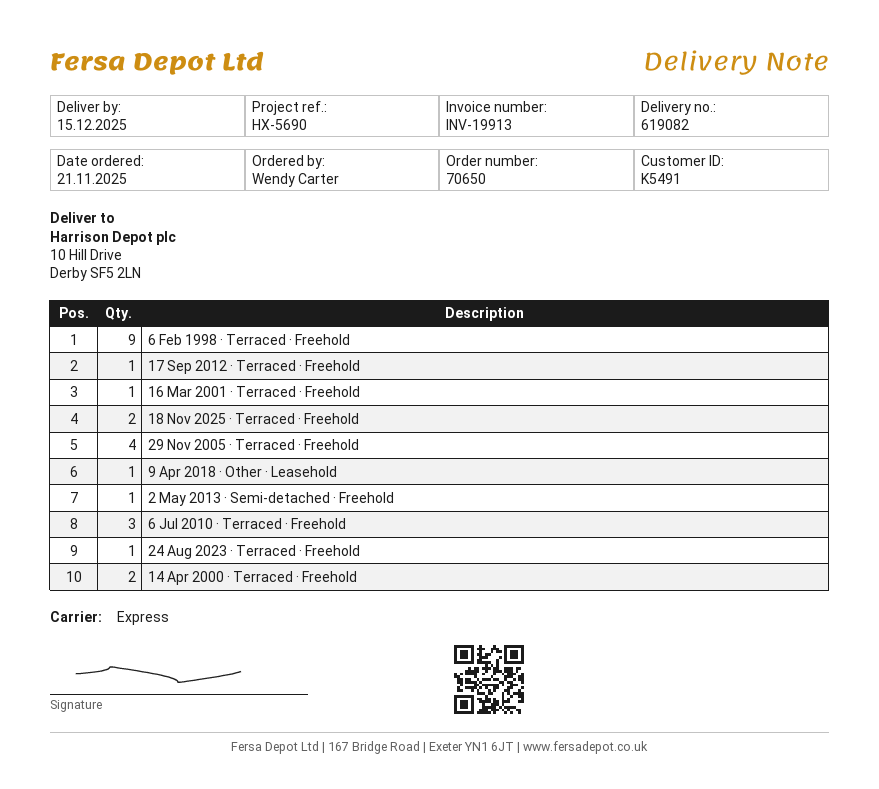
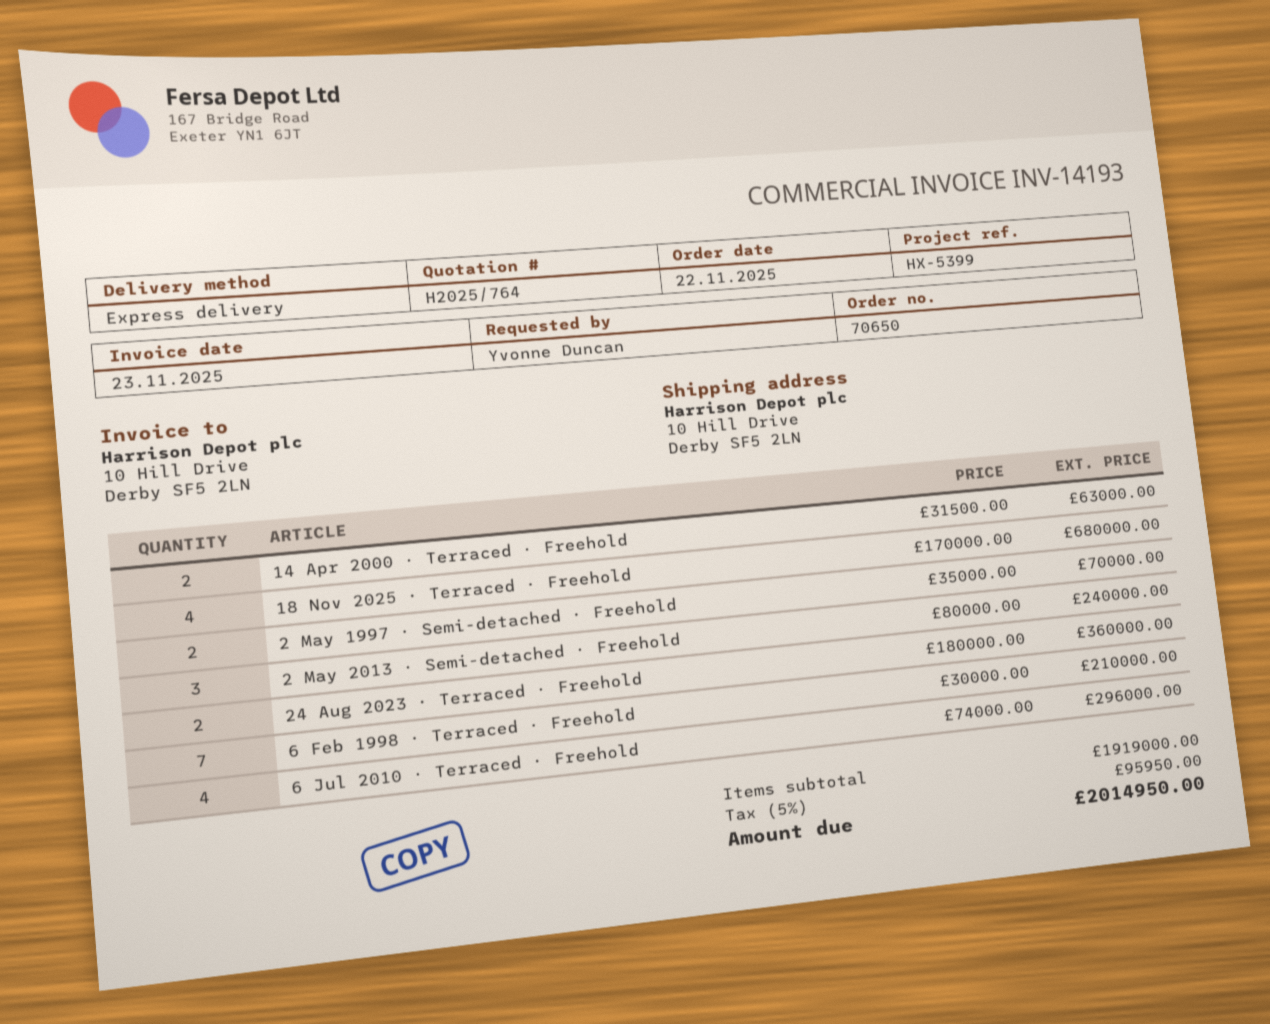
order date: 2025-11-21 -> 2025-11-22
invoice number: INV-19913 -> INV-14193
reference: HX-5690 -> HX-5399
ordered by: Wendy Carter -> Yvonne Duncan
6 Feb 1998 · Terraced · Freehold: 9 -> 7
17 Sep 2012 · Terraced · Freehold: 1 -> none
16 Mar 2001 · Terraced · Freehold: 1 -> none
18 Nov 2025 · Terraced · Freehold: 2 -> 4
29 Nov 2005 · Terraced · Freehold: 4 -> none
9 Apr 2018 · Other · Leasehold: 1 -> none
2 May 2013 · Semi-detached · Freehold: 1 -> 3
6 Jul 2010 · Terraced · Freehold: 3 -> 4
24 Aug 2023 · Terraced · Freehold: 1 -> 2
2 May 1997 · Semi-detached · Freehold: none -> 2

